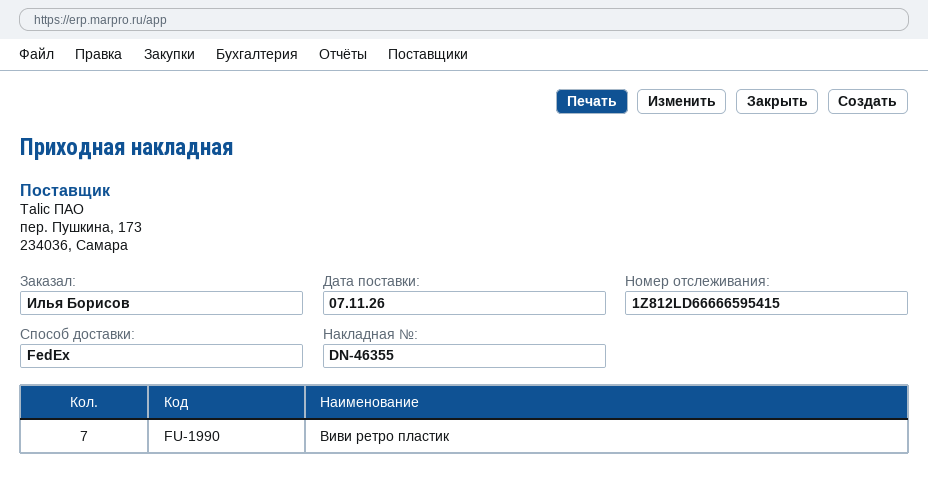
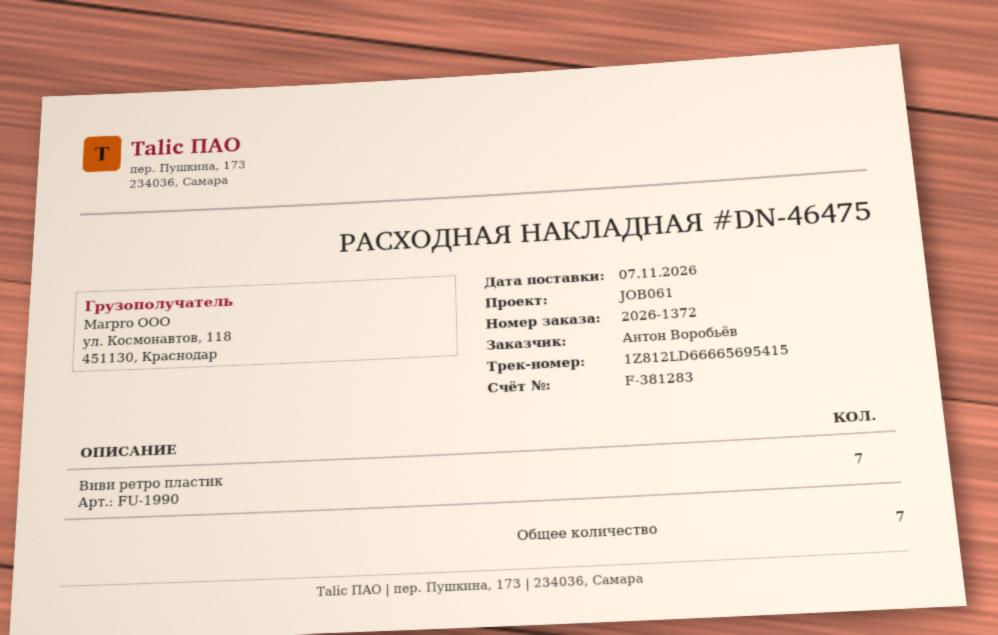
delivery note number: DN-46355 -> DN-46475
ordered by: Илья Борисов -> Антон Воробьёв
tracking number: 1Z812LD66666595415 -> 1Z812LD66665695415

